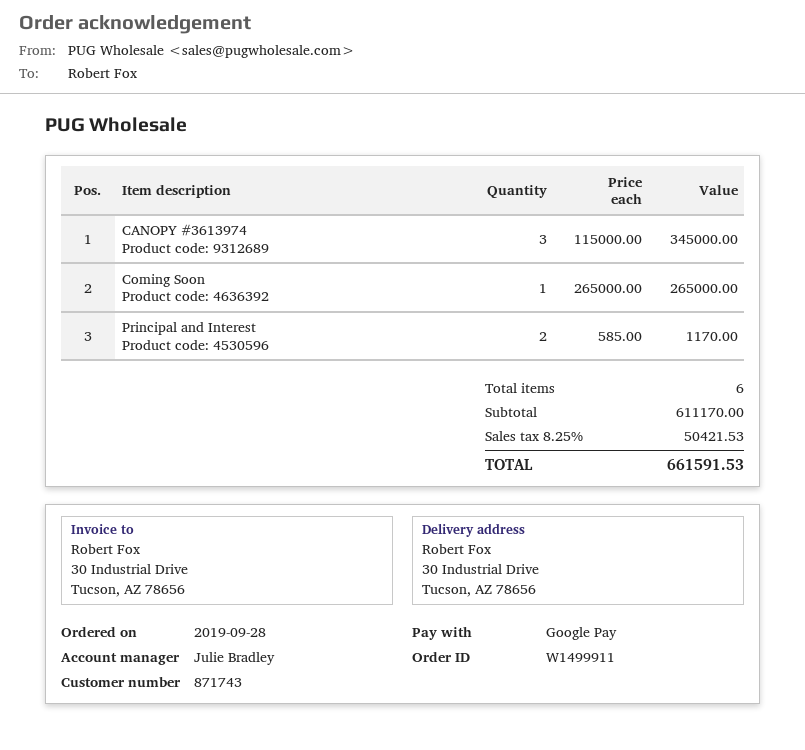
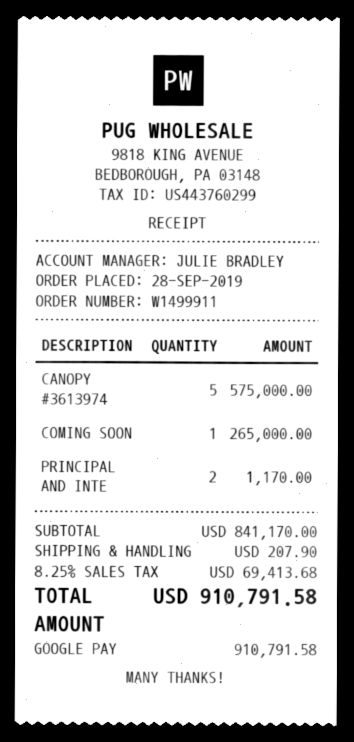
CANOPY #3613974: 3 for 345000.00 -> 5 for 575000.00
subtotal: 611170.00 -> 841170.00
shipping: none -> 207.90
tax: 8.25% = 50421.53 -> 8.25% = 69413.68
total: 661591.53 -> 910791.58

